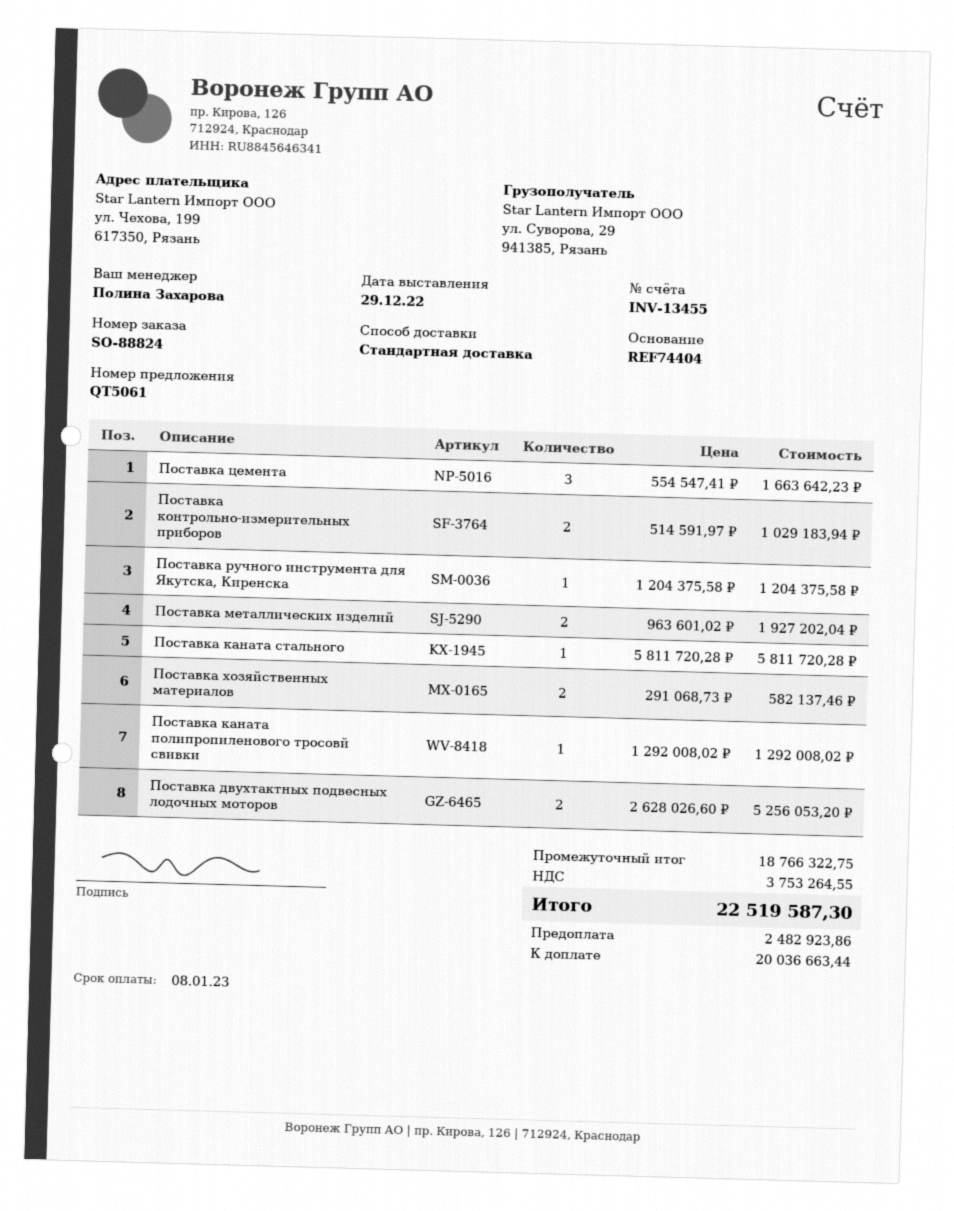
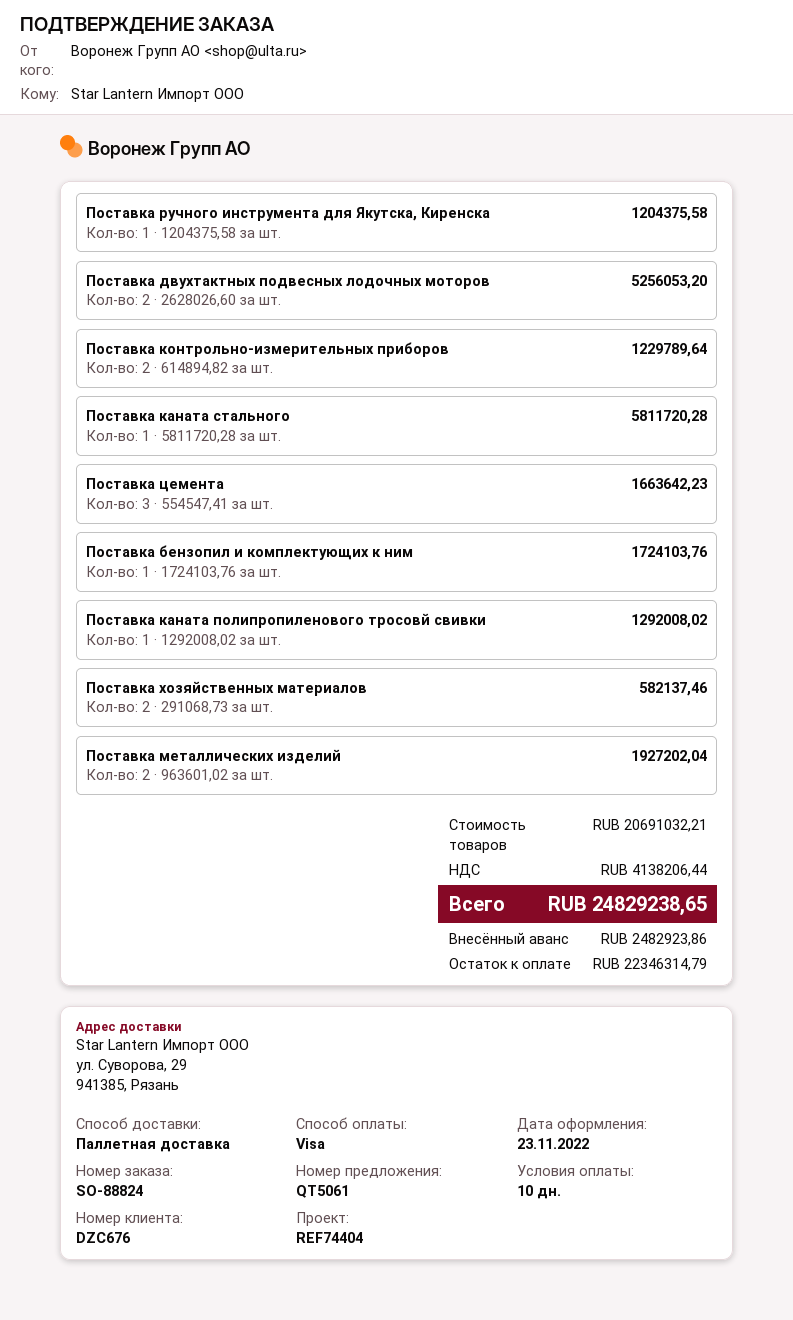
shipping method: standard -> pallet freight
Поставка контрольно-измерительных приборов: 2 x 514591.97 = 1029183.94 -> 2 x 614894.82 = 1229789.64
Поставка бензопил и комплектующих к ним: none -> 1 x 1724103.76 = 1724103.76
subtotal: 18766322.75 -> 20691032.21
tax: 3753264.55 -> 4138206.44
total: 22519587.30 -> 24829238.65
balance: 20036663.44 -> 22346314.79

